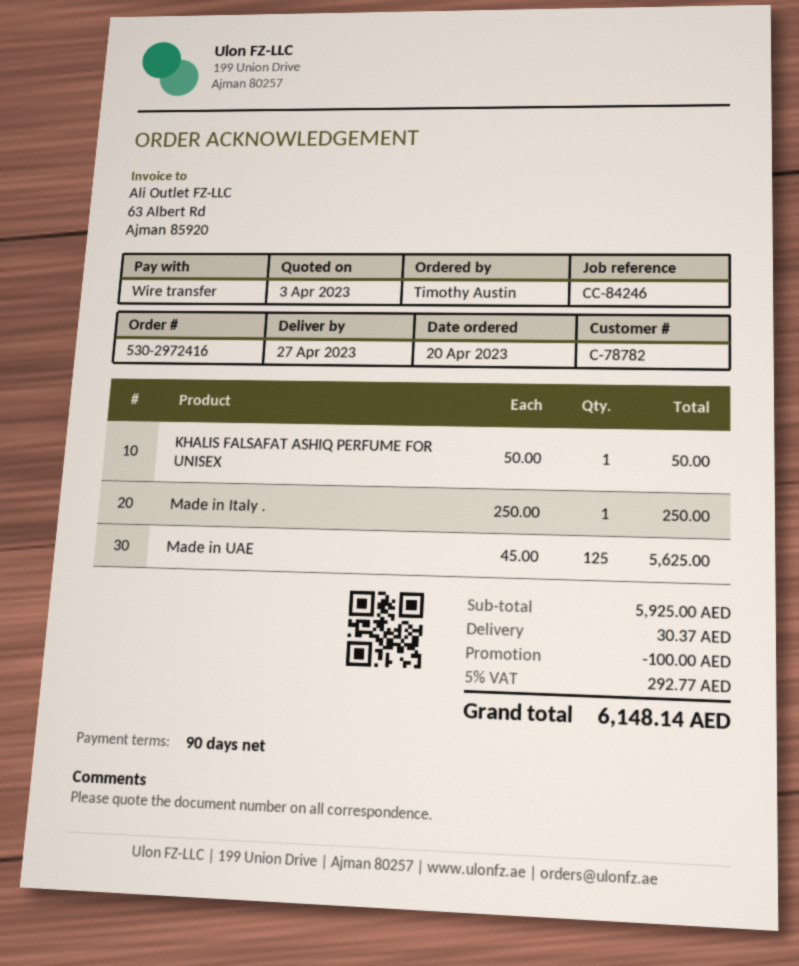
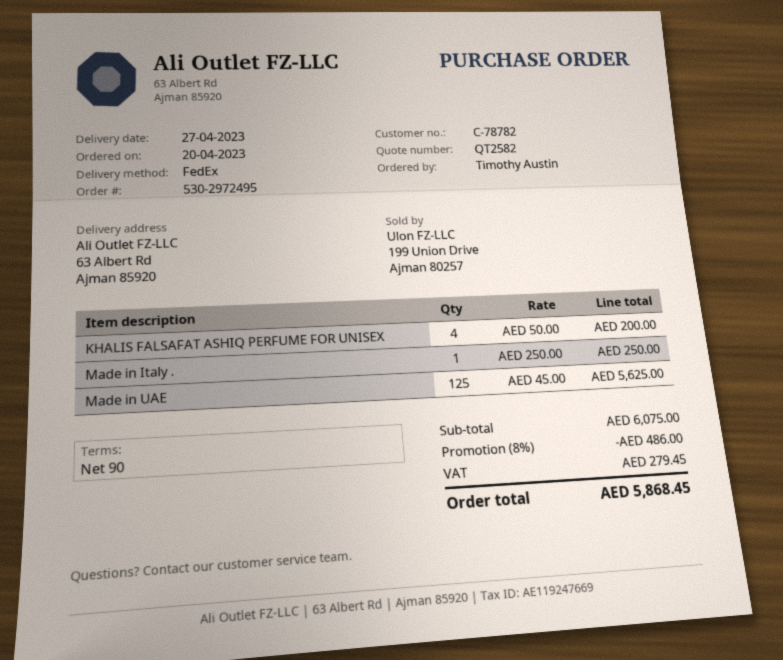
order number: 530-2972416 -> 530-2972495
KHALIS FALSAFAT ASHIQ PERFUME FOR UNISEX: 1 x 50.00 = 50.00 -> 4 x 50.00 = 200.00
subtotal: 5925.00 -> 6075.00
discount: 100.00 -> 486.00
shipping: 30.37 -> none
tax: 292.77 -> 279.45
total: 6148.14 -> 5868.45

